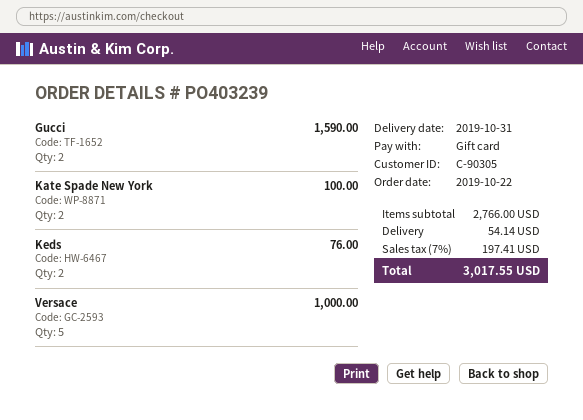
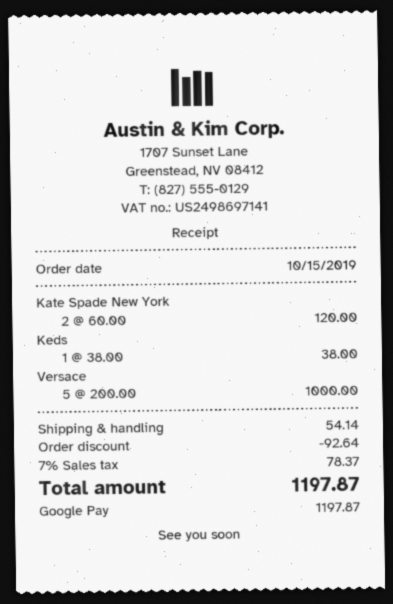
order date: 2019-10-22 -> 2019-10-15
payment method: gift card -> Google Pay
Gucci: 2 for 1590.00 -> none
Kate Spade New York: 2 for 100.00 -> 2 for 120.00
Keds: 2 for 76.00 -> 1 for 38.00
discount: none -> 92.64
tax: 7% = 197.41 -> 7% = 78.37
total: 3017.55 -> 1197.87

